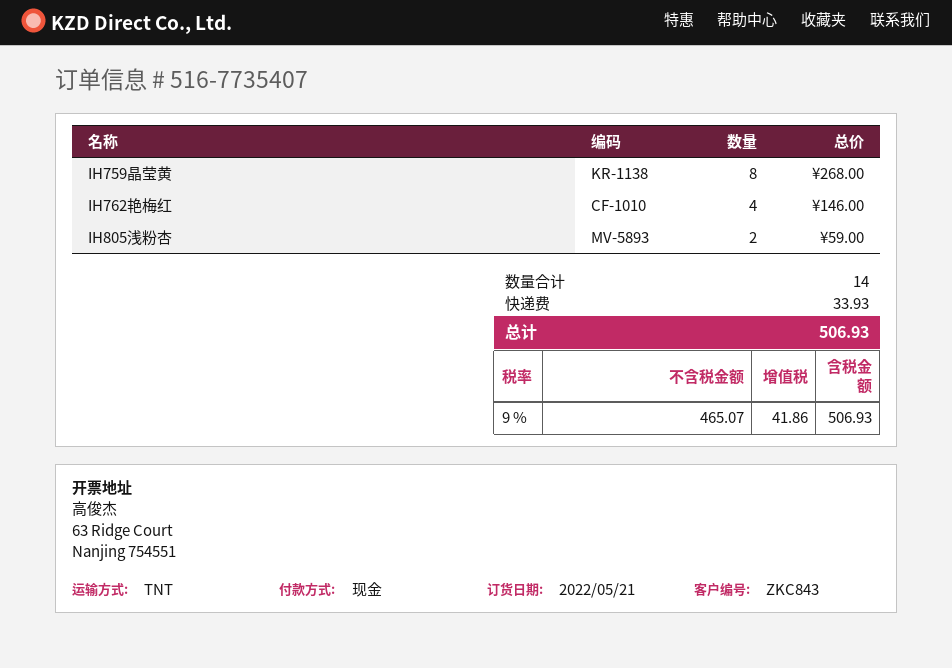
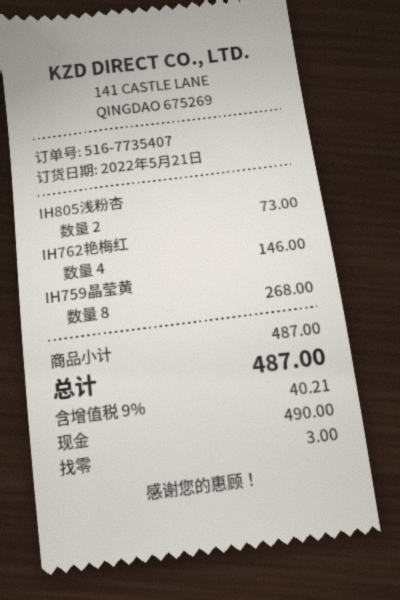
IH805浅粉杏: 2 for 59.00 -> 2 for 73.00
shipping: 33.93 -> none
tax: 9% = 41.86 -> 9% = 40.21
total: 506.93 -> 487.00

